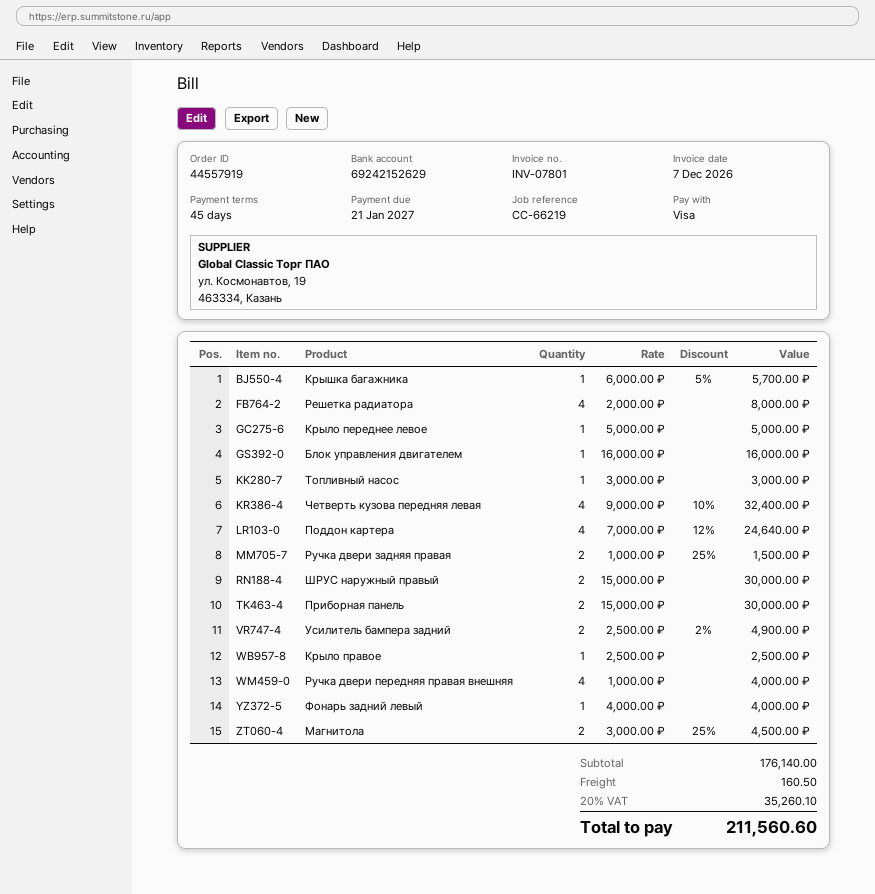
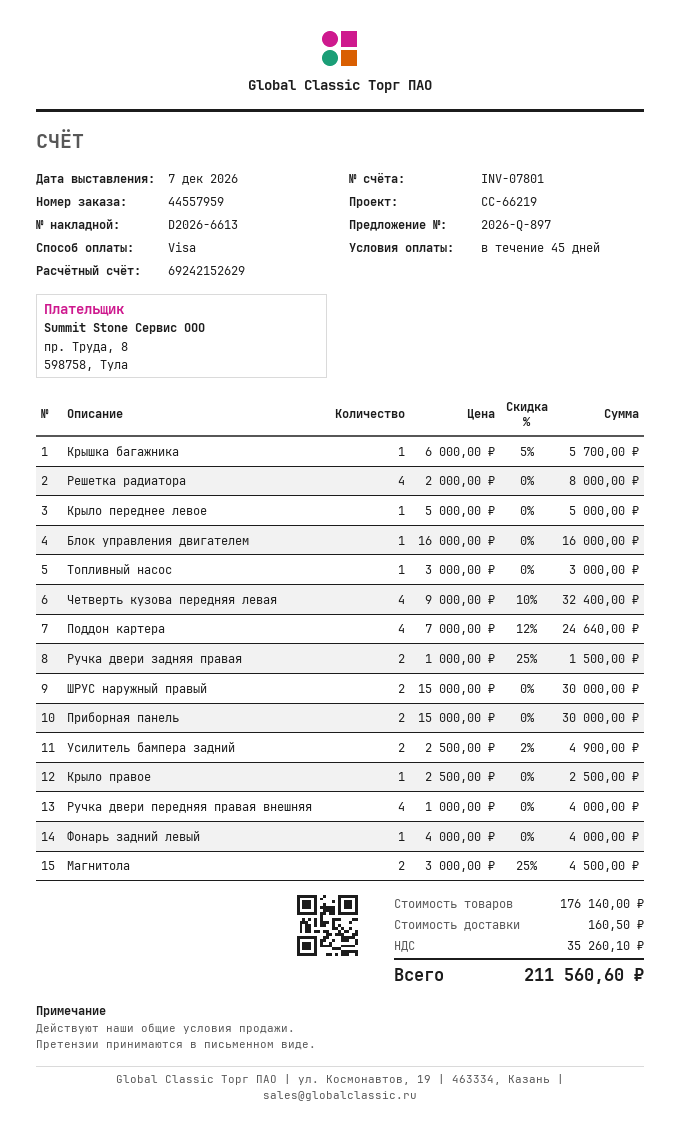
order number: 44557919 -> 44557959

